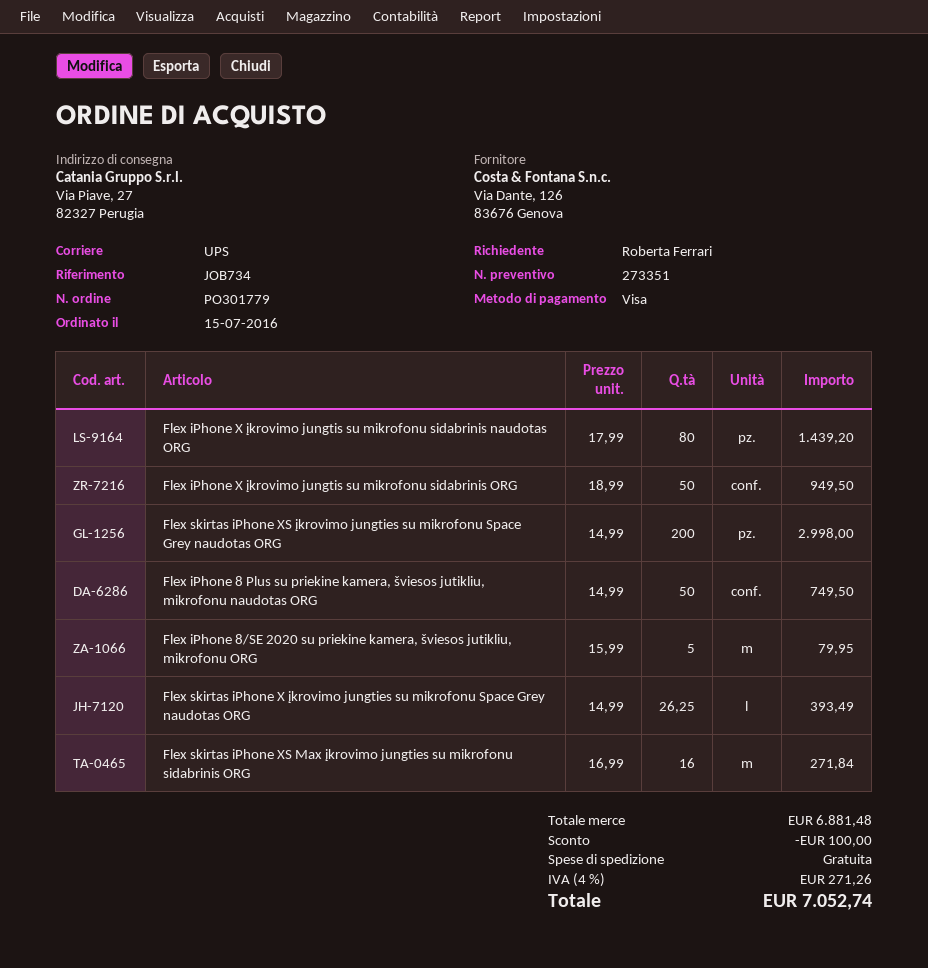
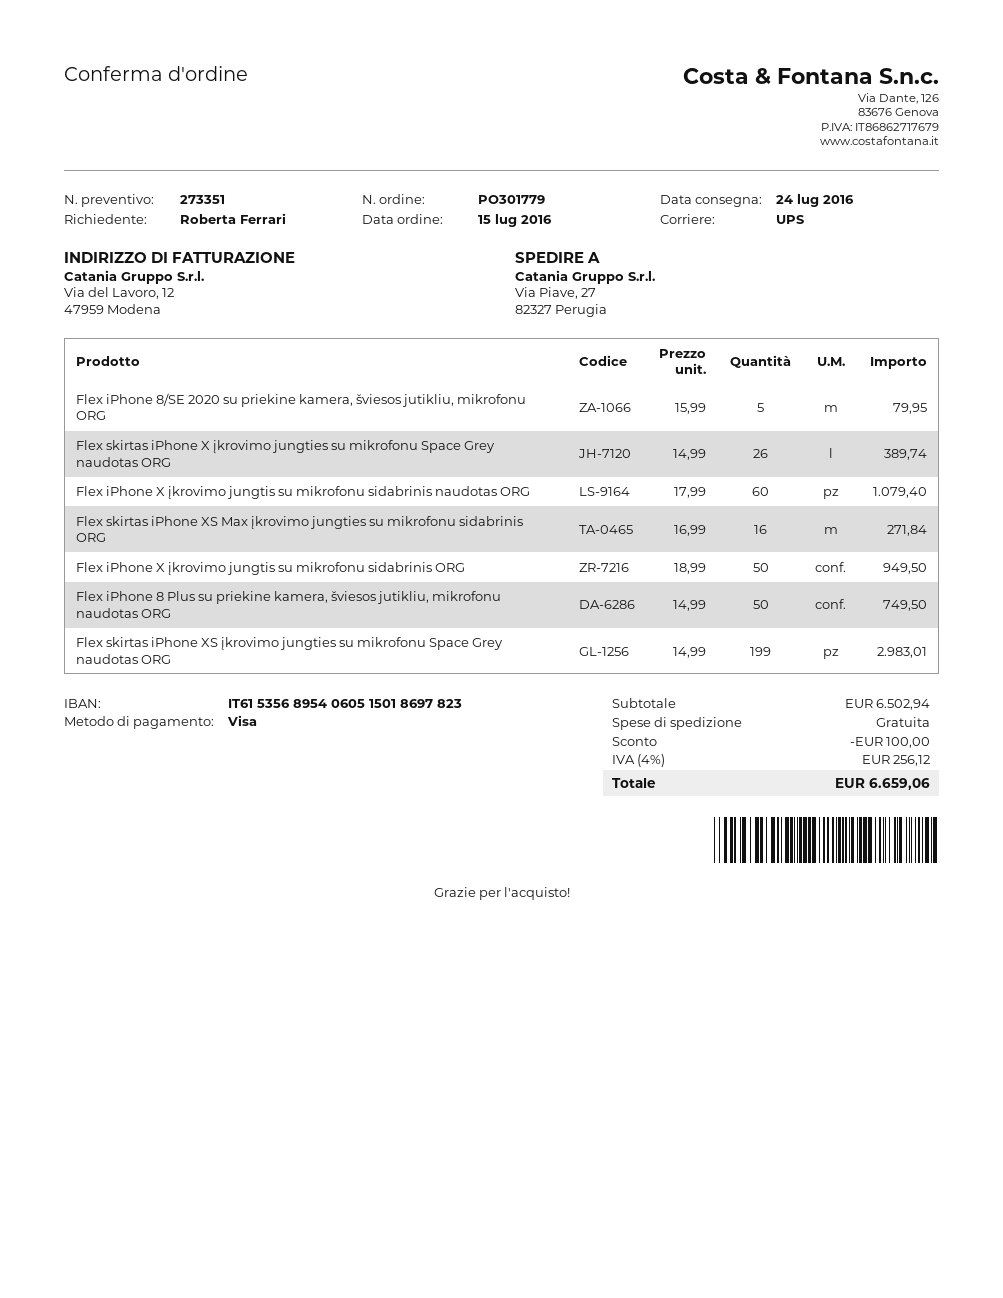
Flex iPhone X įkrovimo jungtis su mikrofonu sidabrinis naudotas ORG: 80 x 17.99 = 1439.20 -> 60 x 17.99 = 1079.40
Flex skirtas iPhone XS įkrovimo jungties su mikrofonu Space Grey naudotas ORG: 200 x 14.99 = 2998.00 -> 199 x 14.99 = 2983.01
Flex skirtas iPhone X įkrovimo jungties su mikrofonu Space Grey naudotas ORG: 26.25 x 14.99 = 393.49 -> 26 x 14.99 = 389.74
subtotal: 6881.48 -> 6502.94
tax: 4% = 271.26 -> 4% = 256.12
total: 7052.74 -> 6659.06

